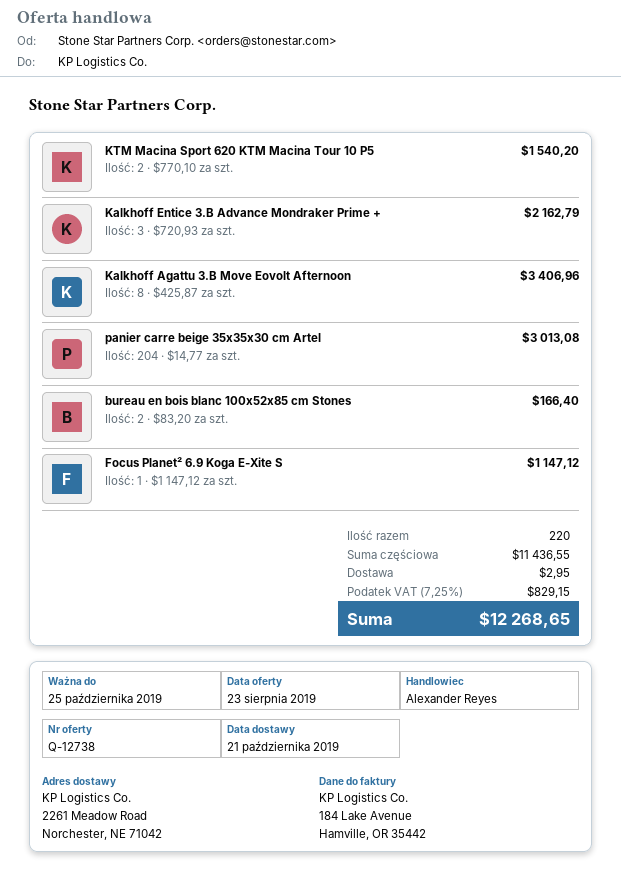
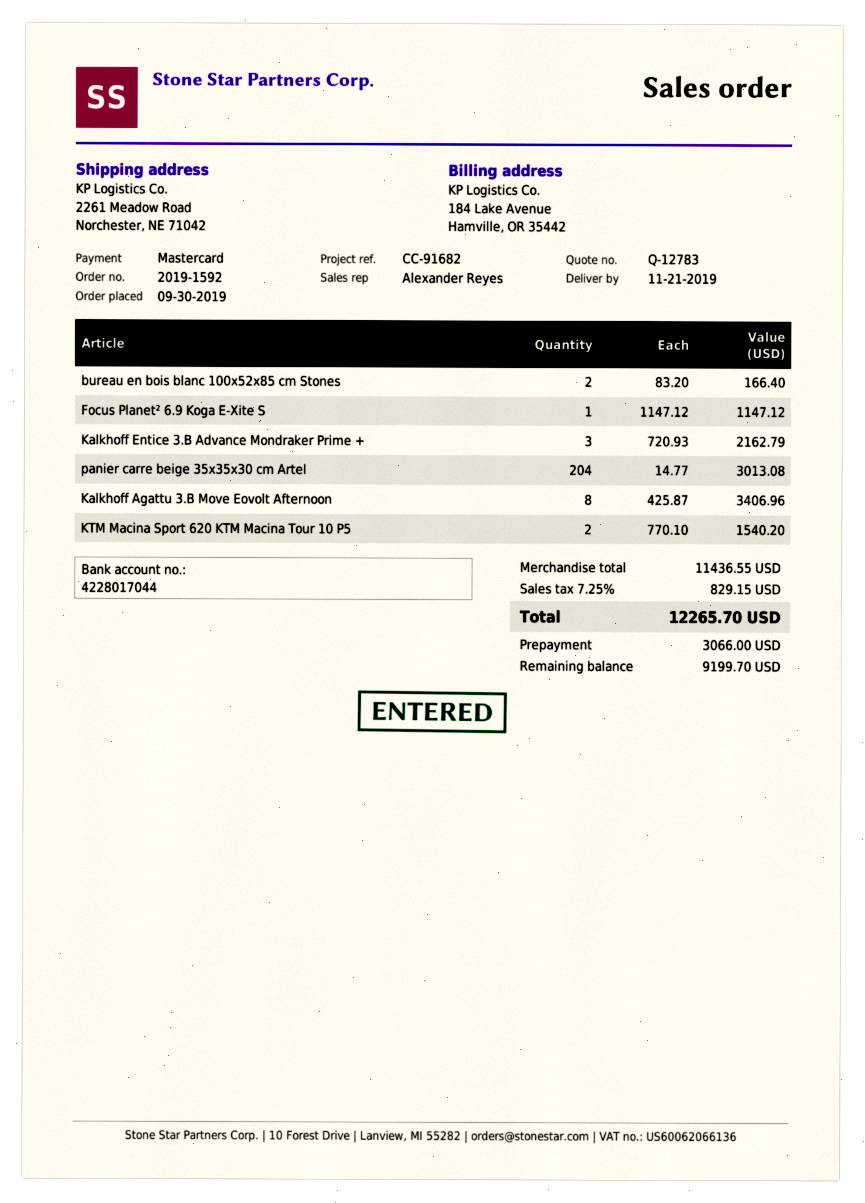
quote number: Q-12738 -> Q-12783
delivery date: 2019-10-21 -> 2019-11-21
shipping: 2.95 -> none
total: 12268.65 -> 12265.70

